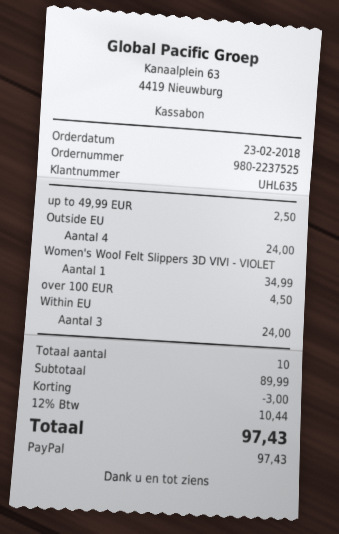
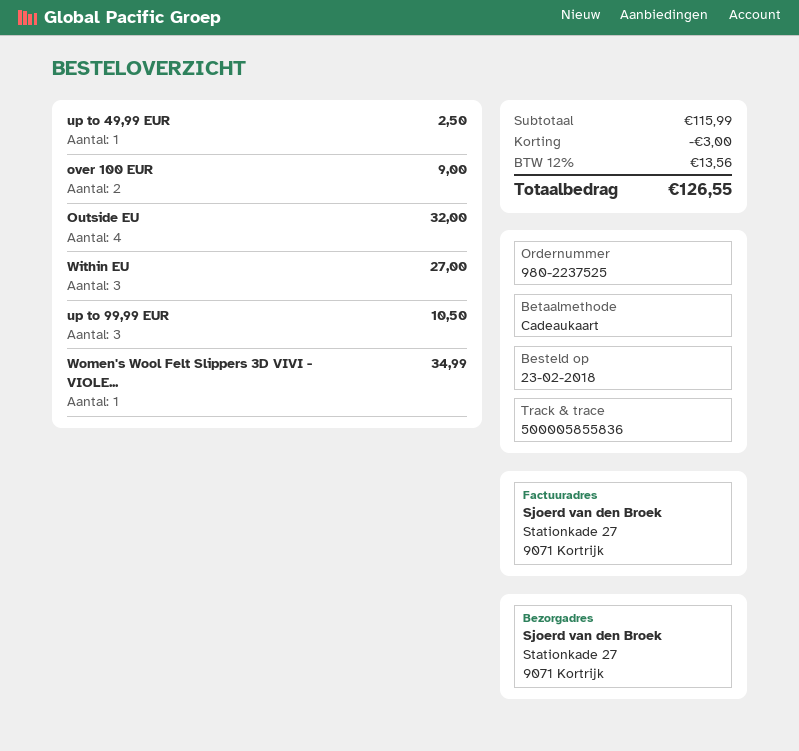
payment method: PayPal -> gift card
Outside EU: 4 for 24.00 -> 4 for 32.00
over 100 EUR: 1 for 4.50 -> 2 for 9.00
Within EU: 3 for 24.00 -> 3 for 27.00
up to 99,99 EUR: none -> 3 for 10.50
subtotal: 89.99 -> 115.99
tax: 12% = 10.44 -> 12% = 13.56
total: 97.43 -> 126.55

